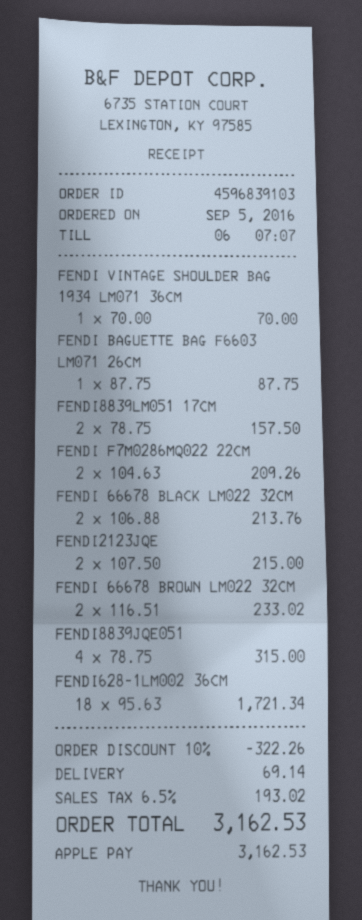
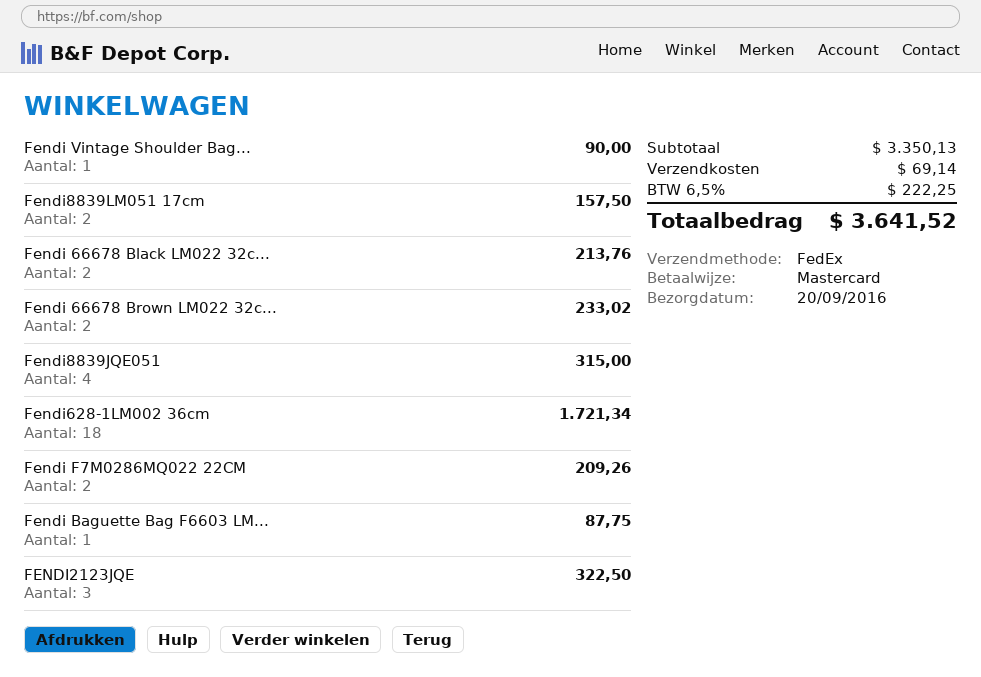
payment method: Apple Pay -> Mastercard
FENDI VINTAGE SHOULDER BAG 1934 LM071 36CM: 1 for 70.00 -> 1 for 90.00
FENDI2123JQE: 2 for 215.00 -> 3 for 322.50
discount: 10% = 322.26 -> none
tax: 6.5% = 193.02 -> 6.5% = 222.25
total: 3162.53 -> 3641.52

